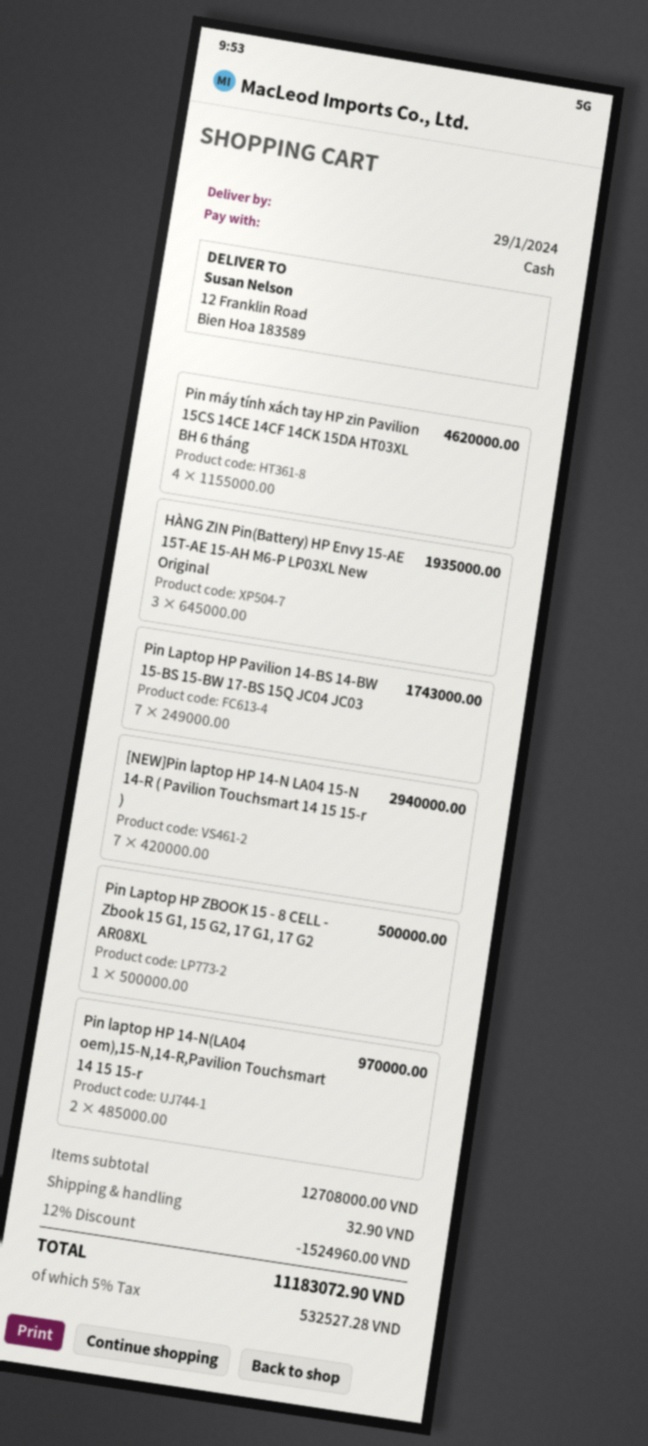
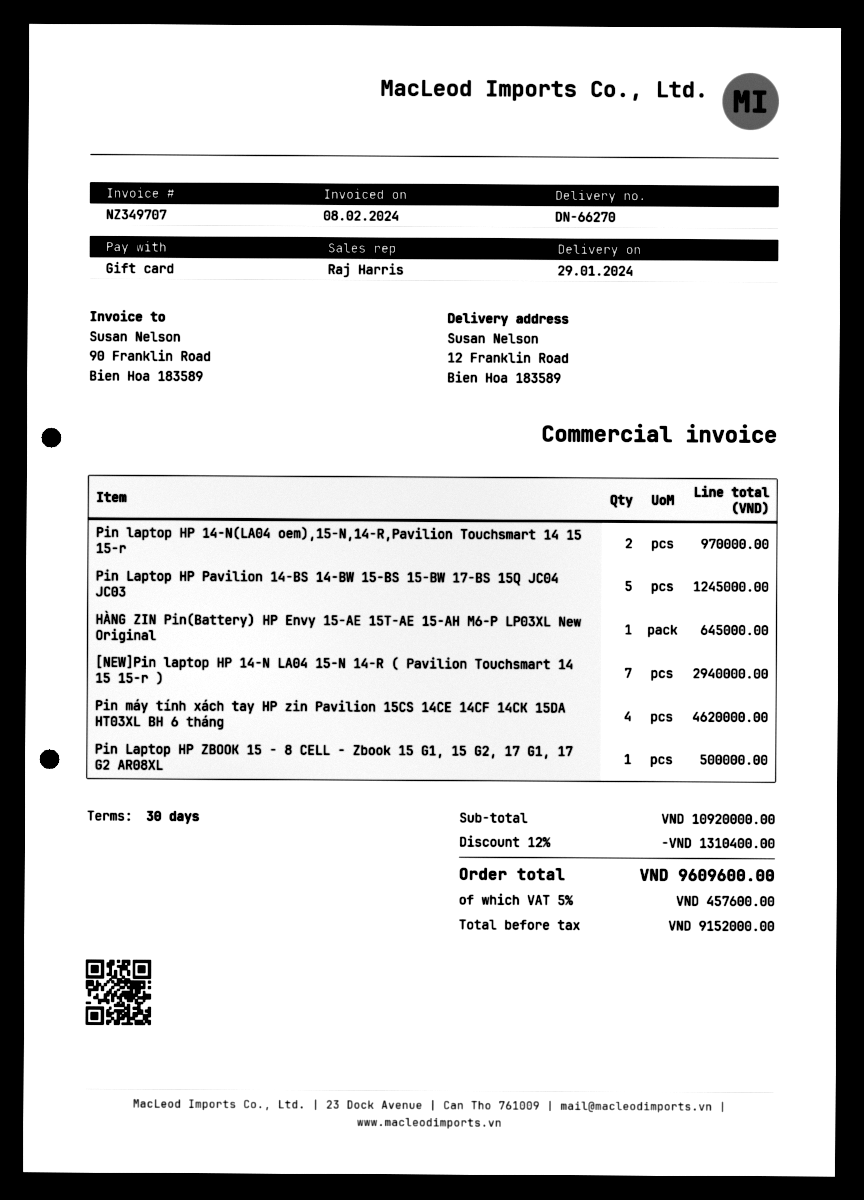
payment method: cash -> gift card
HÀNG ZIN Pin(Battery) HP Envy 15-AE 15T-AE 15-AH M6-P LP03XL New Original: 3 for 1935000.00 -> 1 for 645000.00
Pin Laptop HP Pavilion 14-BS 14-BW 15-BS 15-BW 17-BS 15Q JC04 JC03: 7 for 1743000.00 -> 5 for 1245000.00
subtotal: 12708000.00 -> 10920000.00
discount: 12% = 1524960.00 -> 12% = 1310400.00
shipping: 32.90 -> none
tax: 5% = 532527.28 -> 5% = 457600.00
total: 11183072.90 -> 9609600.00

